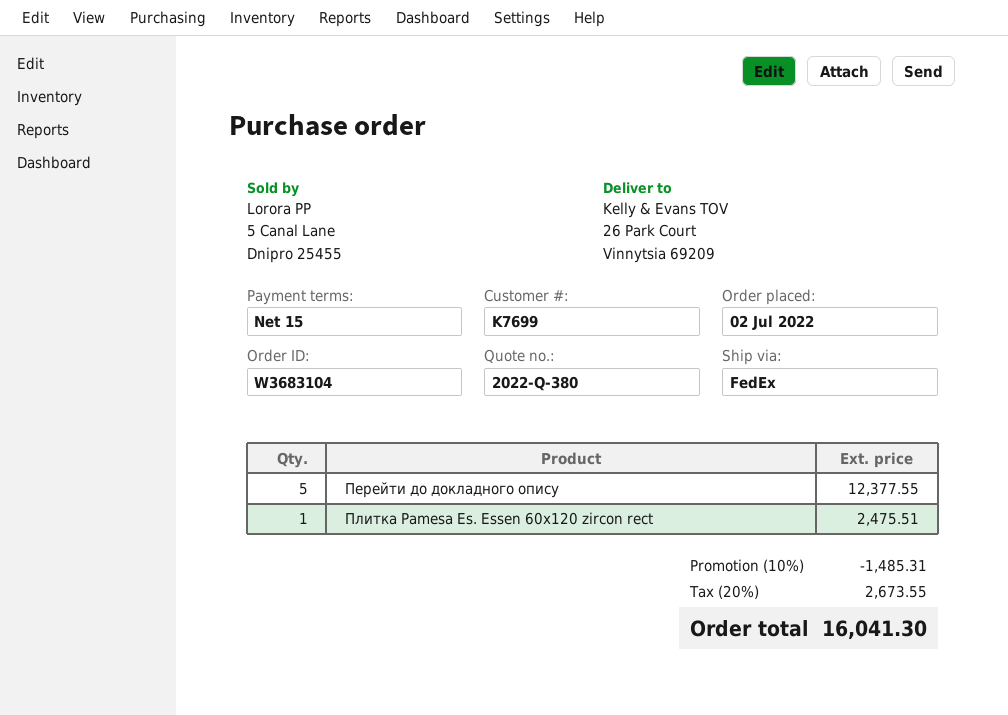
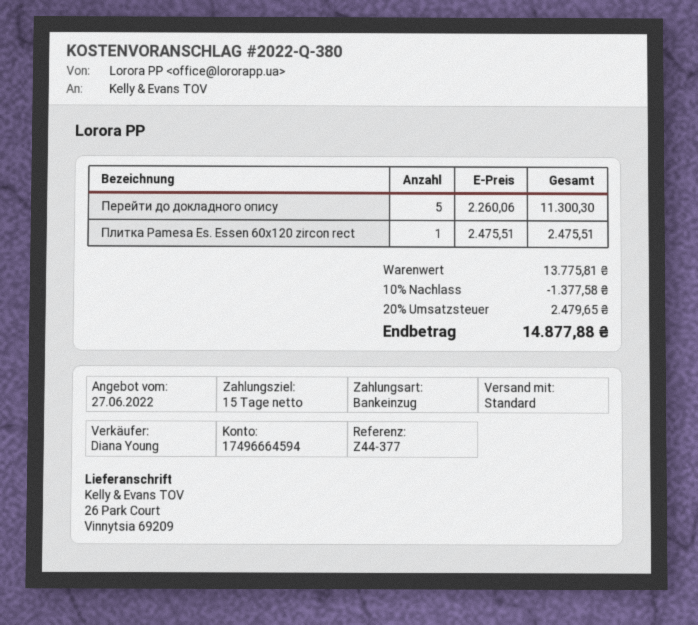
shipping method: FedEx -> standard
Перейти до докладного опису: 5 for 12377.55 -> 5 for 11300.30
discount: 10% = 1485.31 -> 10% = 1377.58
tax: 20% = 2673.55 -> 20% = 2479.65
total: 16041.30 -> 14877.88

